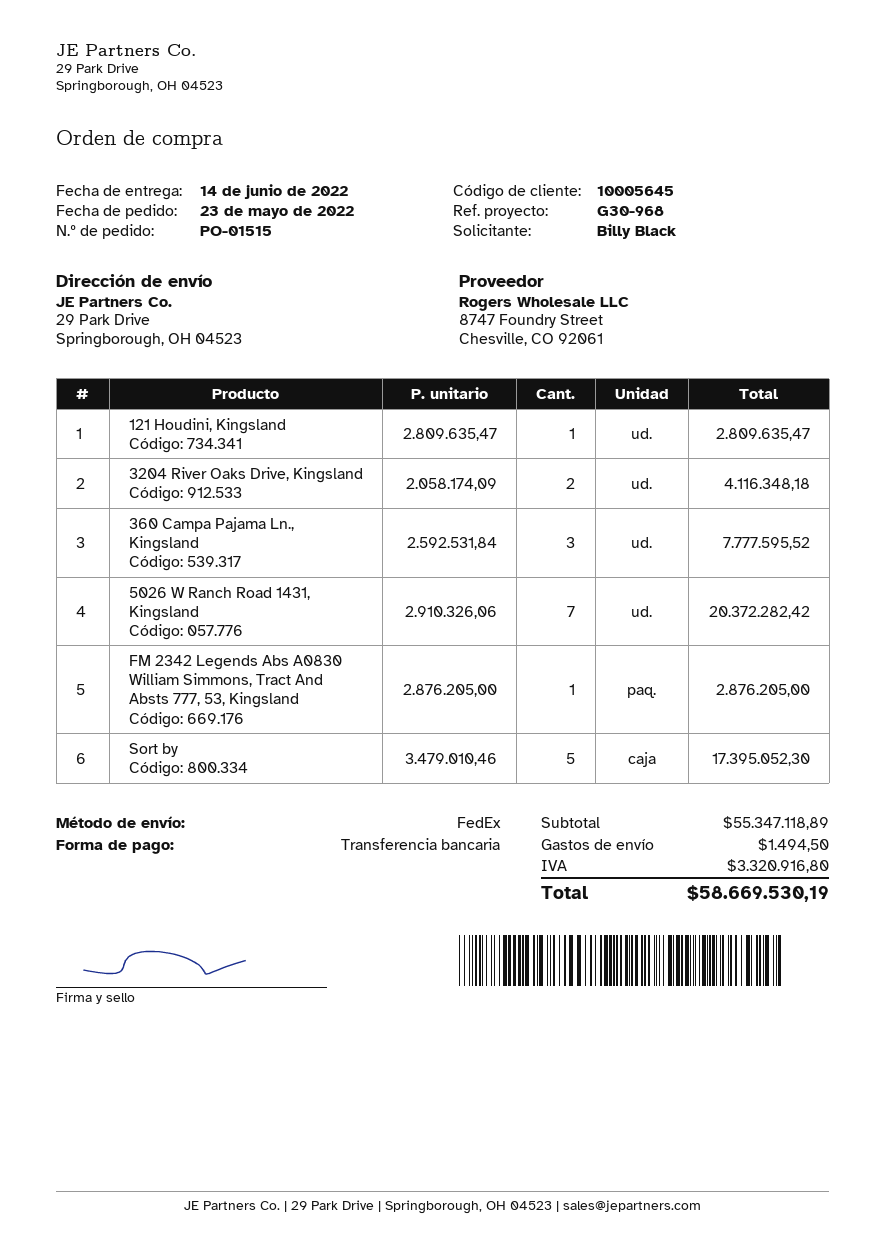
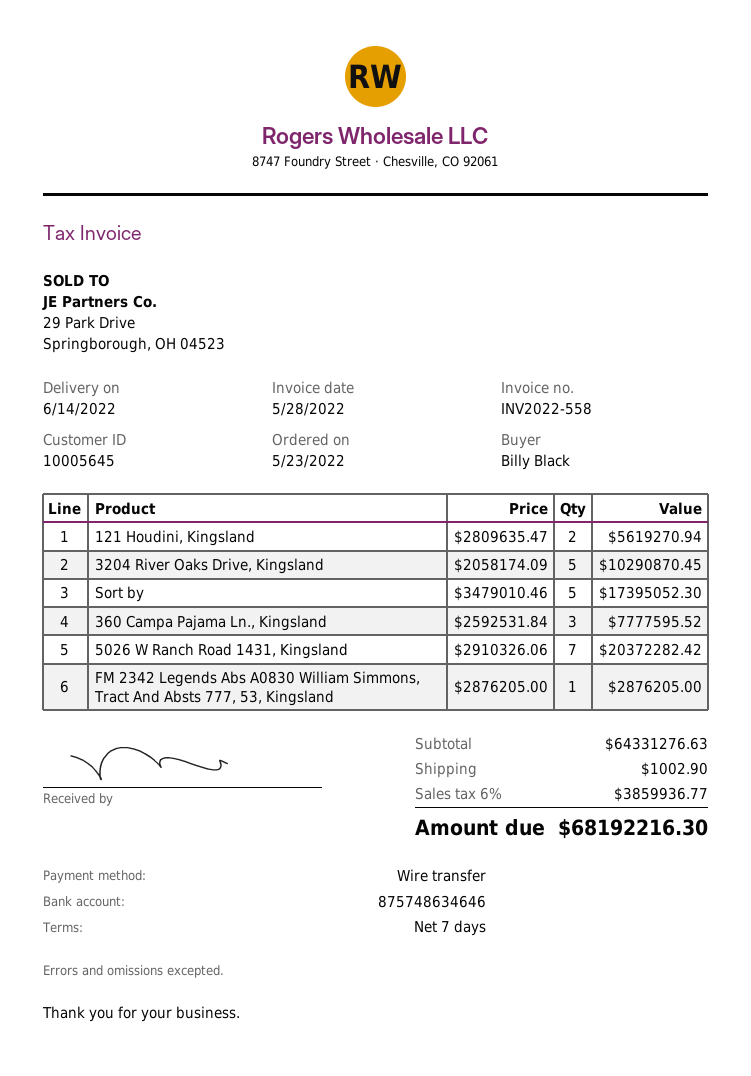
121 Houdini, Kingsland: 1 x 2809635.47 = 2809635.47 -> 2 x 2809635.47 = 5619270.94
3204 River Oaks Drive, Kingsland: 2 x 2058174.09 = 4116348.18 -> 5 x 2058174.09 = 10290870.45
subtotal: 55347118.89 -> 64331276.63
shipping: 1494.50 -> 1002.90
tax: 3320916.80 -> 3859936.77
total: 58669530.19 -> 68192216.30

